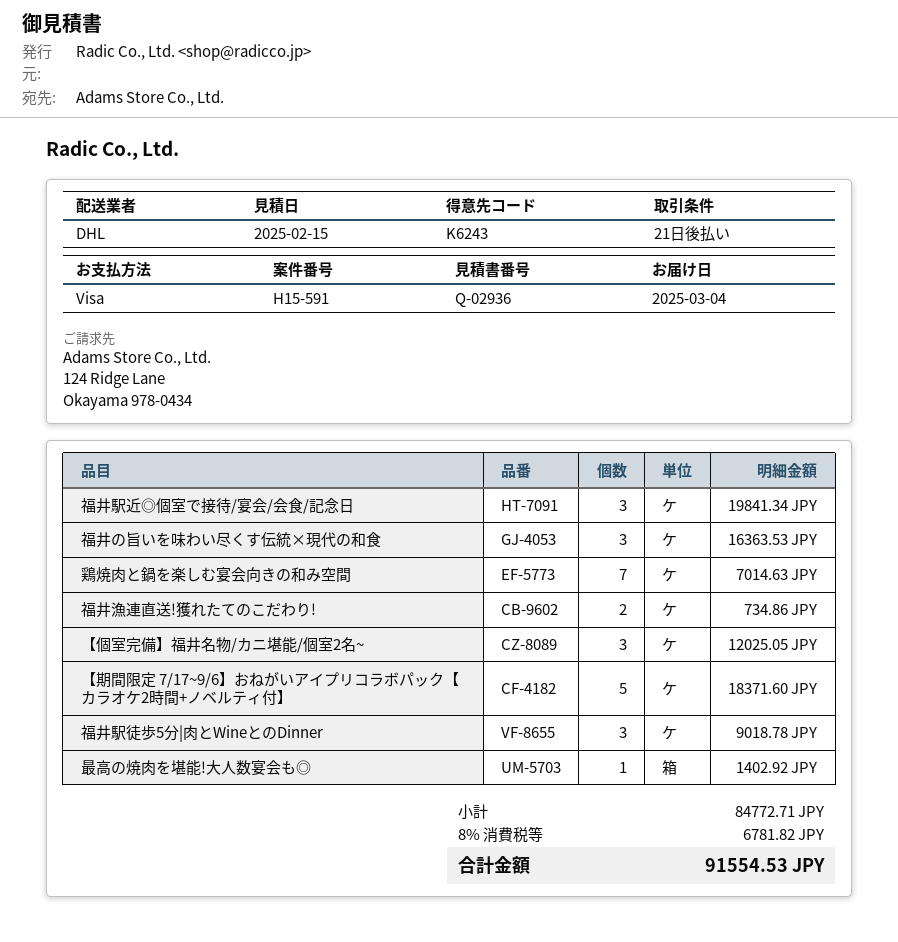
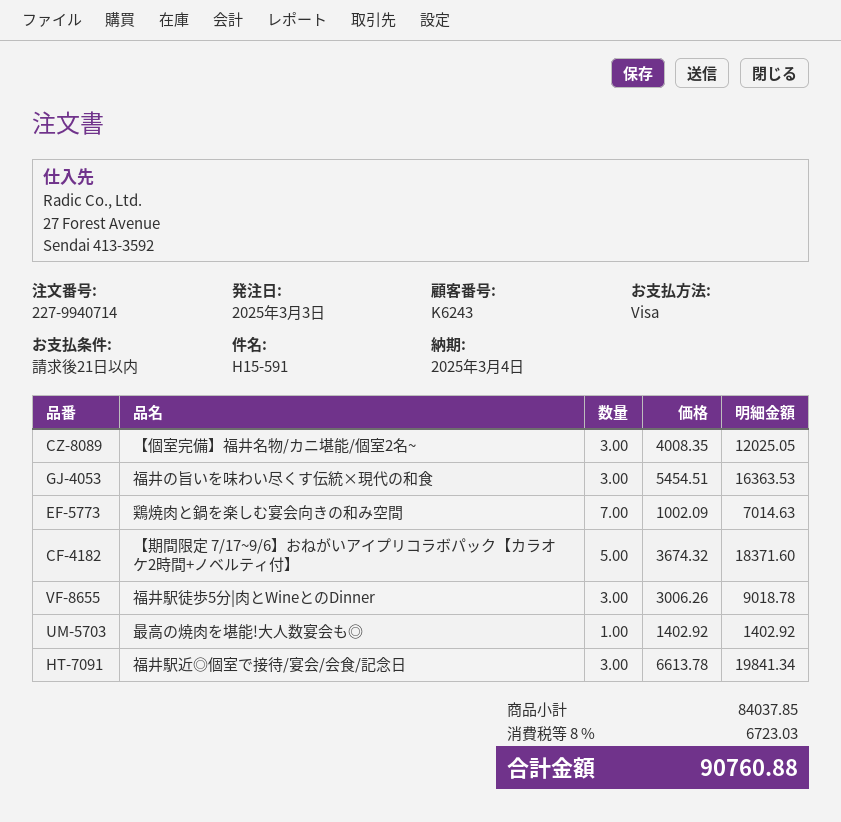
福井漁連直送!獲れたてのこだわり!: 2 for 734.86 -> none
subtotal: 84772.71 -> 84037.85
tax: 8% = 6781.82 -> 8% = 6723.03
total: 91554.53 -> 90760.88

